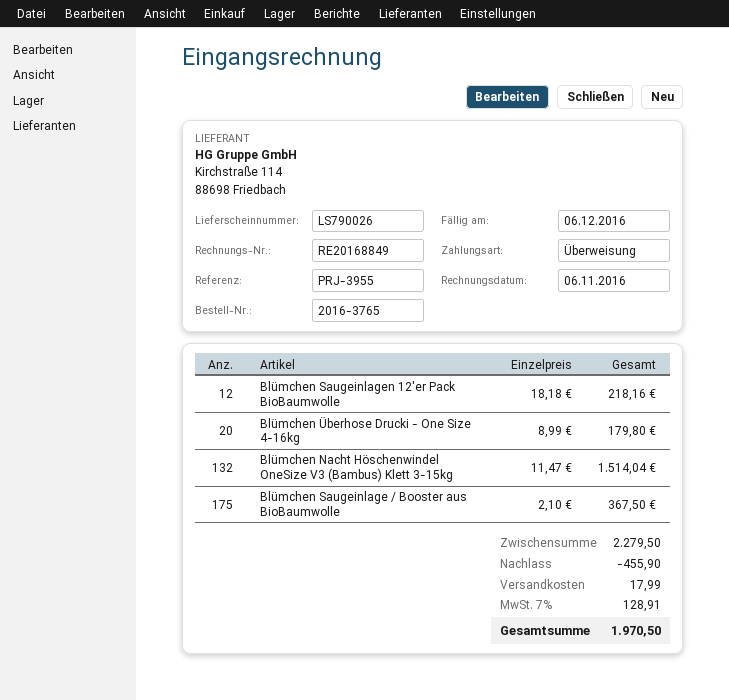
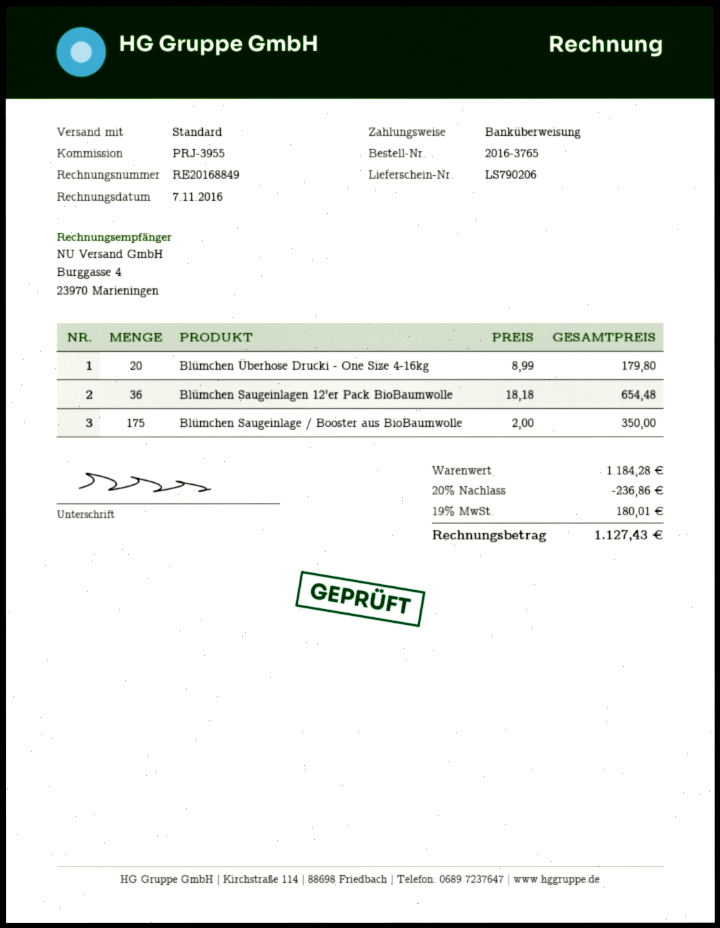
delivery note number: LS790026 -> LS790206
invoice date: 2016-11-06 -> 2016-11-07
Blümchen Saugeinlagen 12'er Pack BioBaumwolle: 12 x 18.18 = 218.16 -> 36 x 18.18 = 654.48
Blümchen Nacht Höschenwindel OneSize V3 (Bambus) Klett 3-15kg: 132 x 11.47 = 1514.04 -> none
Blümchen Saugeinlage / Booster aus BioBaumwolle: 175 x 2.10 = 367.50 -> 175 x 2.00 = 350.00
subtotal: 2279.50 -> 1184.28
discount: 455.90 -> 236.86
shipping: 17.99 -> none
tax: 7% = 128.91 -> 19% = 180.01
total: 1970.50 -> 1127.43

